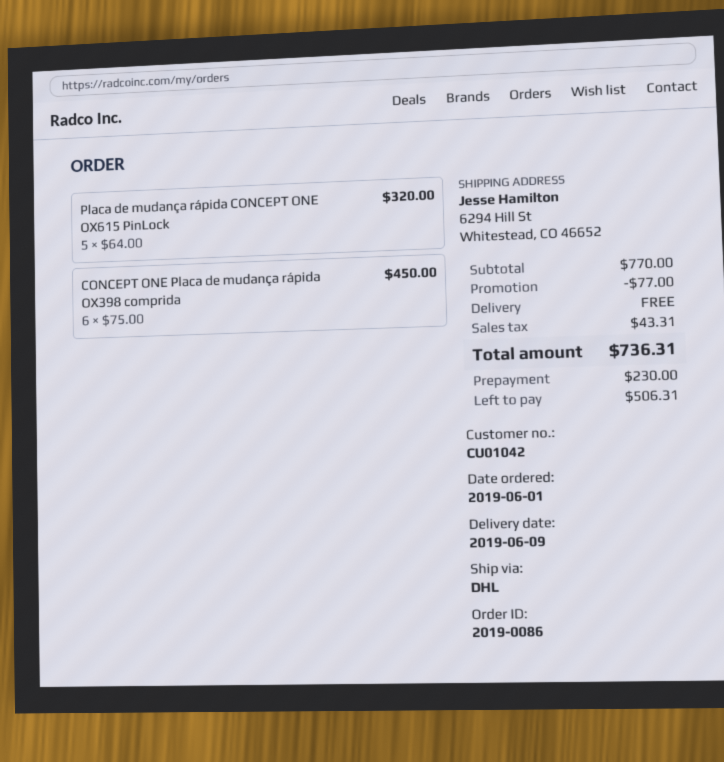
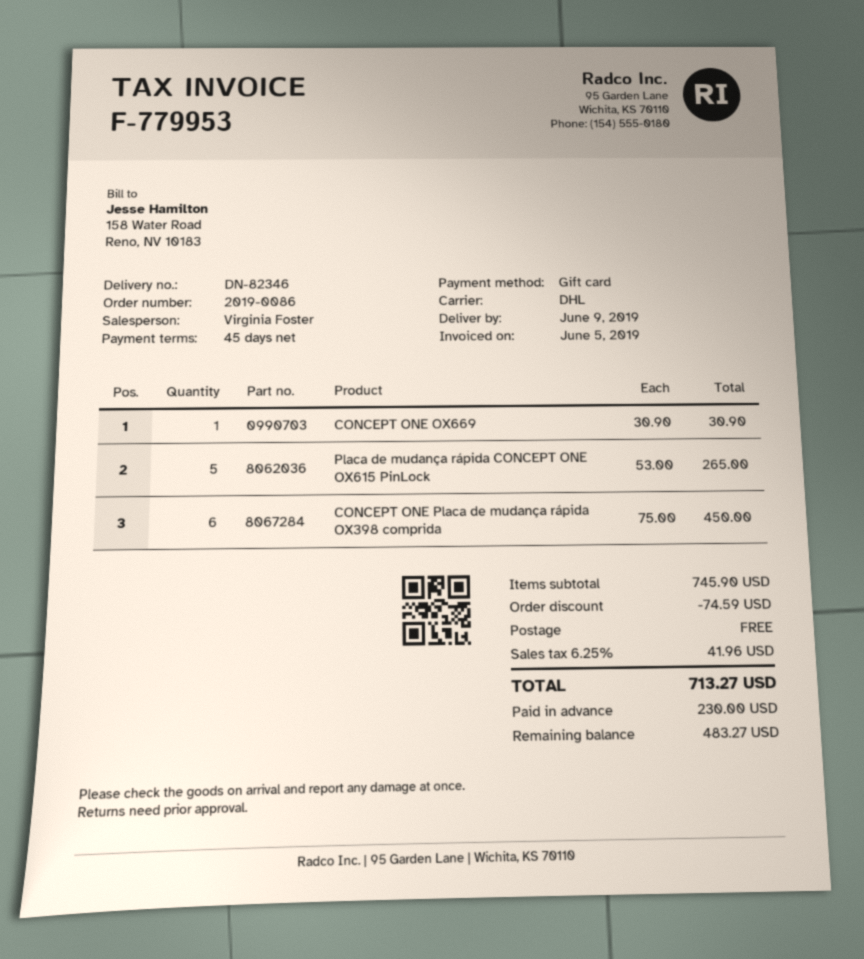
Placa de mudança rápida CONCEPT ONE OX615 PinLock: 5 x 64.00 = 320.00 -> 5 x 53.00 = 265.00
CONCEPT ONE OX669: none -> 1 x 30.90 = 30.90
subtotal: 770.00 -> 745.90
discount: 77.00 -> 74.59
tax: 43.31 -> 41.96
total: 736.31 -> 713.27
balance: 506.31 -> 483.27

